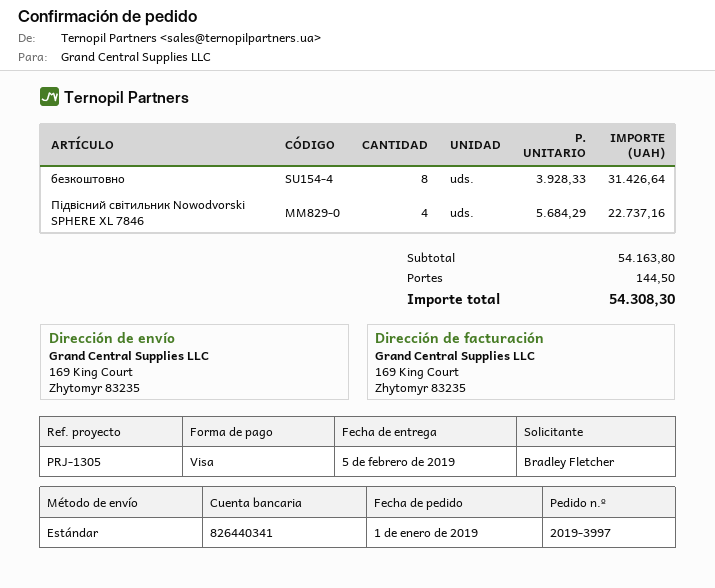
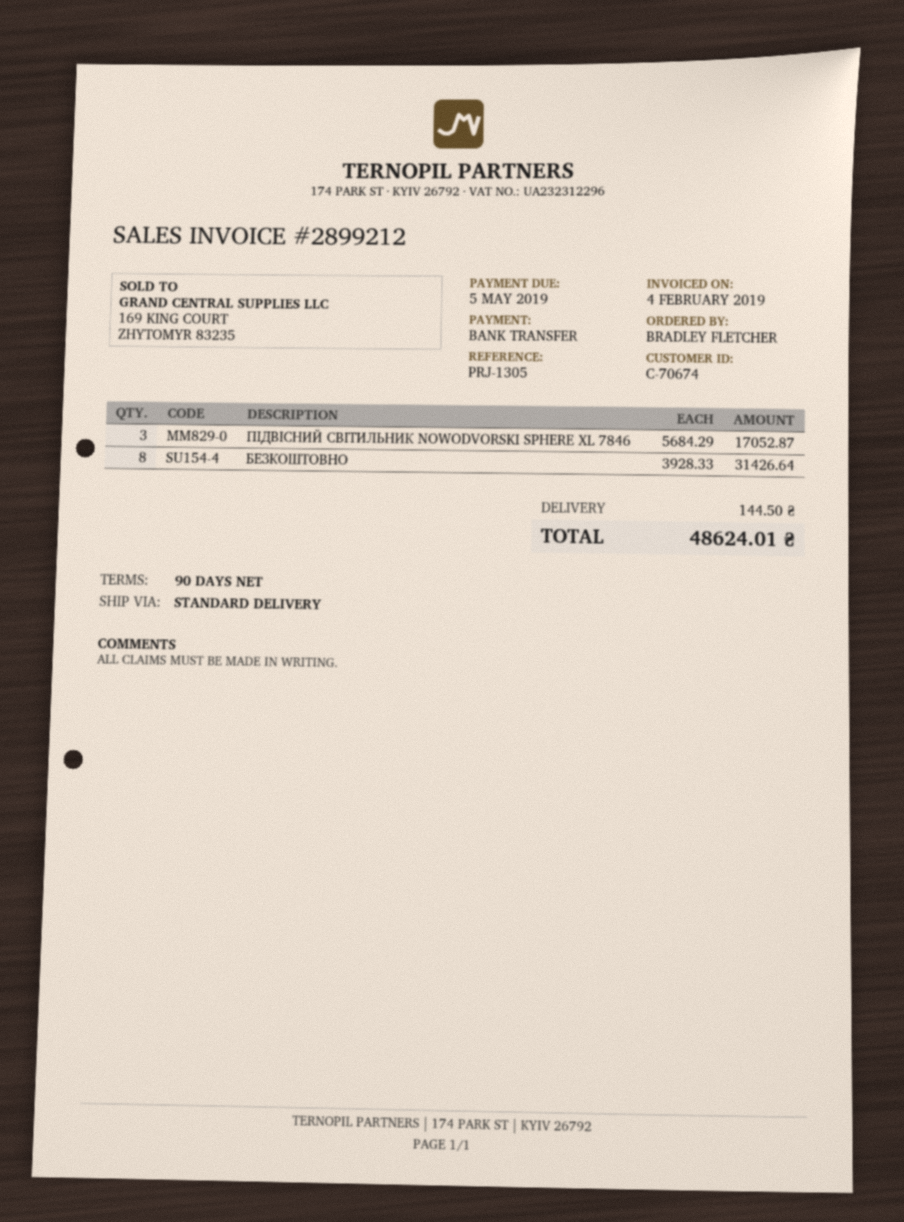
payment method: Visa -> bank transfer
Підвісний світильник Nowodvorski SPHERE XL 7846: 4 x 5684.29 = 22737.16 -> 3 x 5684.29 = 17052.87
total: 54308.30 -> 48624.01

